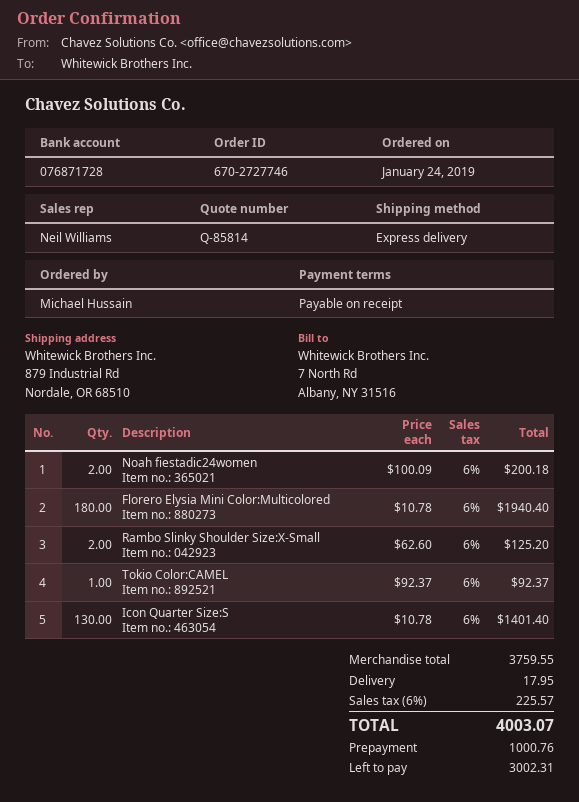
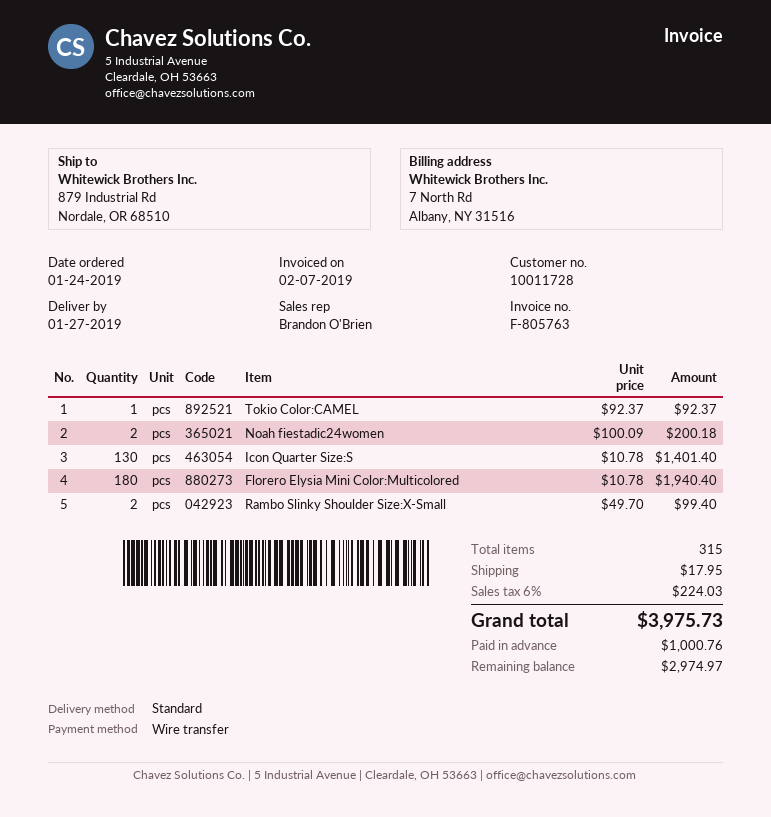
sales rep: Neil Williams -> Brandon O'Brien
shipping method: express -> standard
Rambo Slinky Shoulder Size:X-Small: 2 x 62.60 = 125.20 -> 2 x 49.70 = 99.40
tax: 6% = 225.57 -> 6% = 224.03
total: 4003.07 -> 3975.73
balance: 3002.31 -> 2974.97

